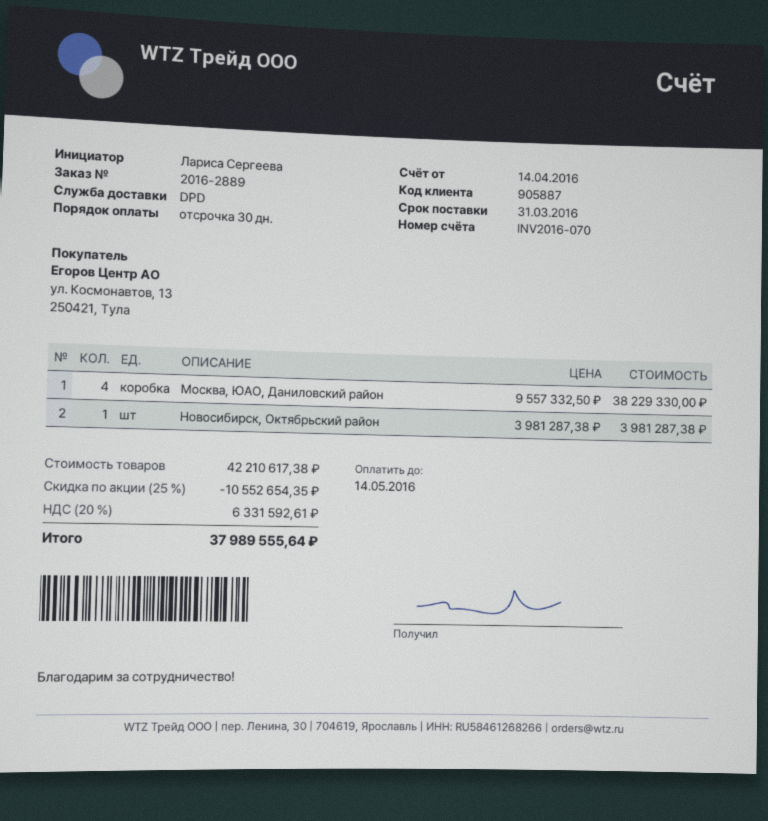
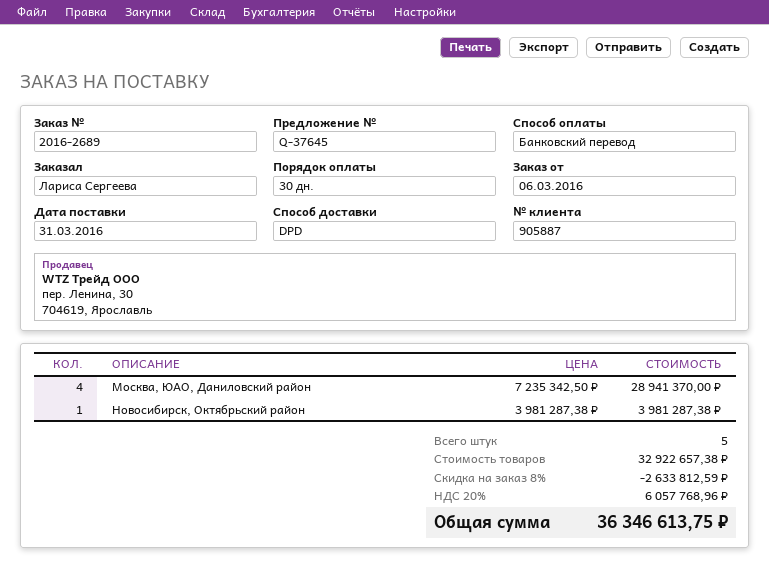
order number: 2016-2889 -> 2016-2689
Москва, ЮАО, Даниловский район: 4 x 9557332.50 = 38229330.00 -> 4 x 7235342.50 = 28941370.00
subtotal: 42210617.38 -> 32922657.38
discount: 25% = 10552654.35 -> 8% = 2633812.59
tax: 20% = 6331592.61 -> 20% = 6057768.96
total: 37989555.64 -> 36346613.75

